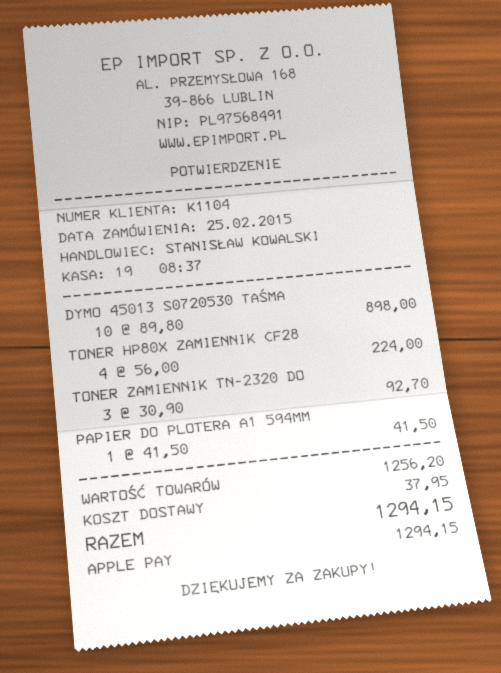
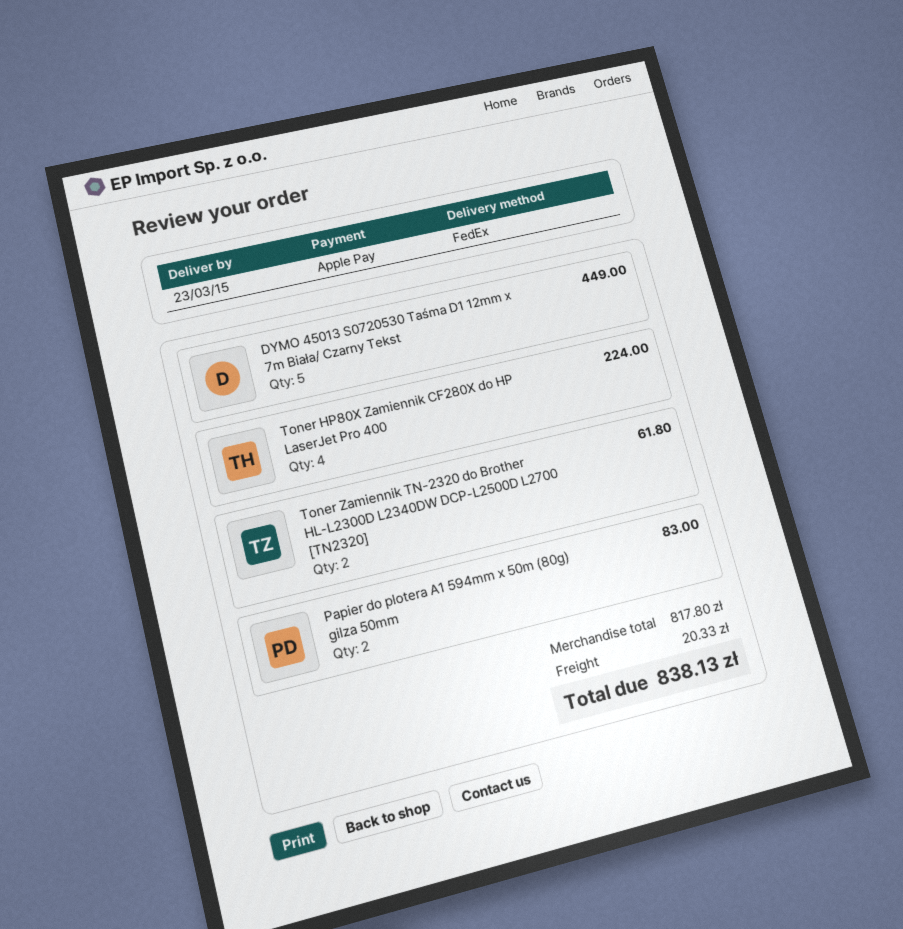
DYMO 45013 S0720530 TAŚMA: 10 for 898.00 -> 5 for 449.00
TONER ZAMIENNIK TN-2320 DO: 3 for 92.70 -> 2 for 61.80
PAPIER DO PLOTERA A1 594MM: 1 for 41.50 -> 2 for 83.00
subtotal: 1256.20 -> 817.80
shipping: 37.95 -> 20.33
total: 1294.15 -> 838.13

